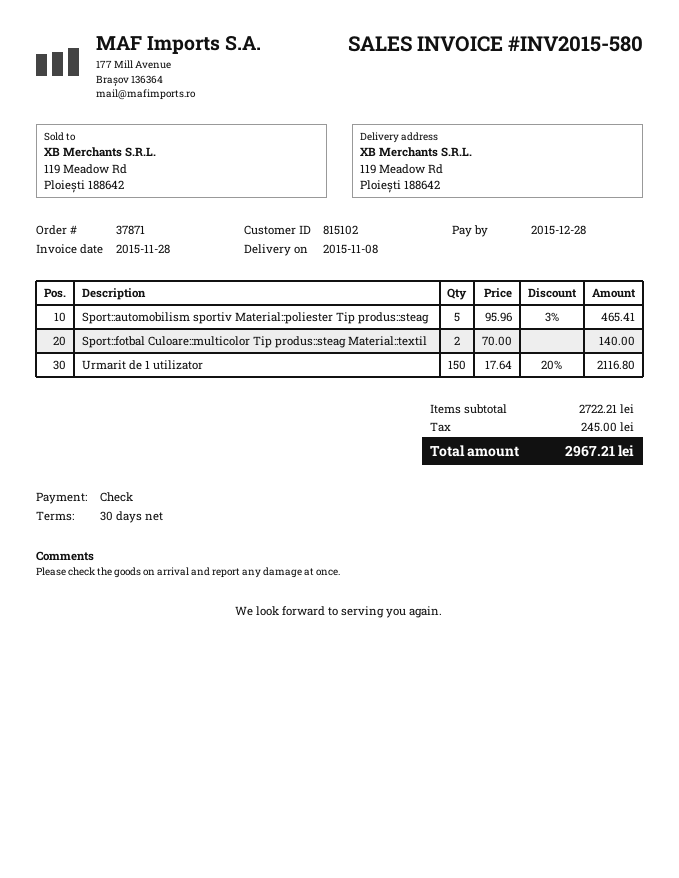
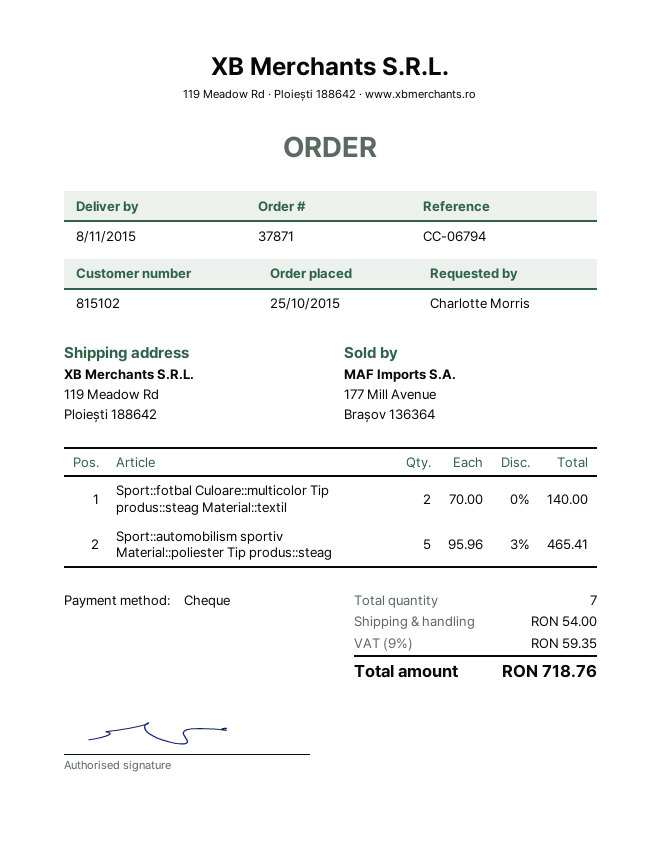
Urmarit de 1 utilizator: 150 x 17.64 - 20% = 2116.80 -> none
shipping: none -> 54.00
tax: 245.00 -> 59.35
total: 2967.21 -> 718.76

